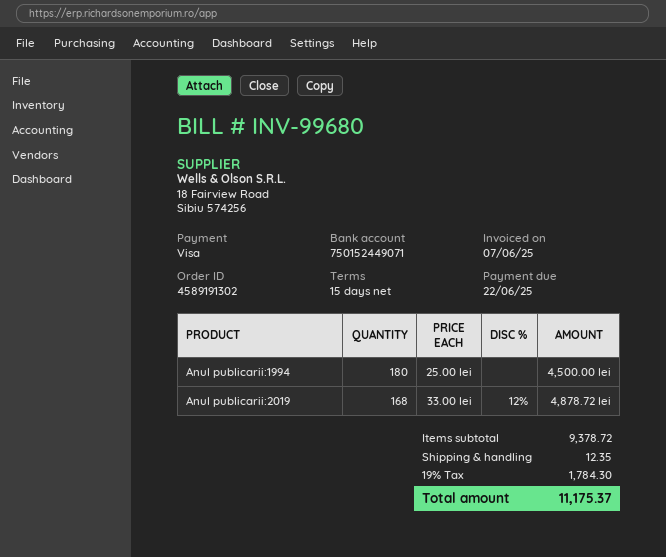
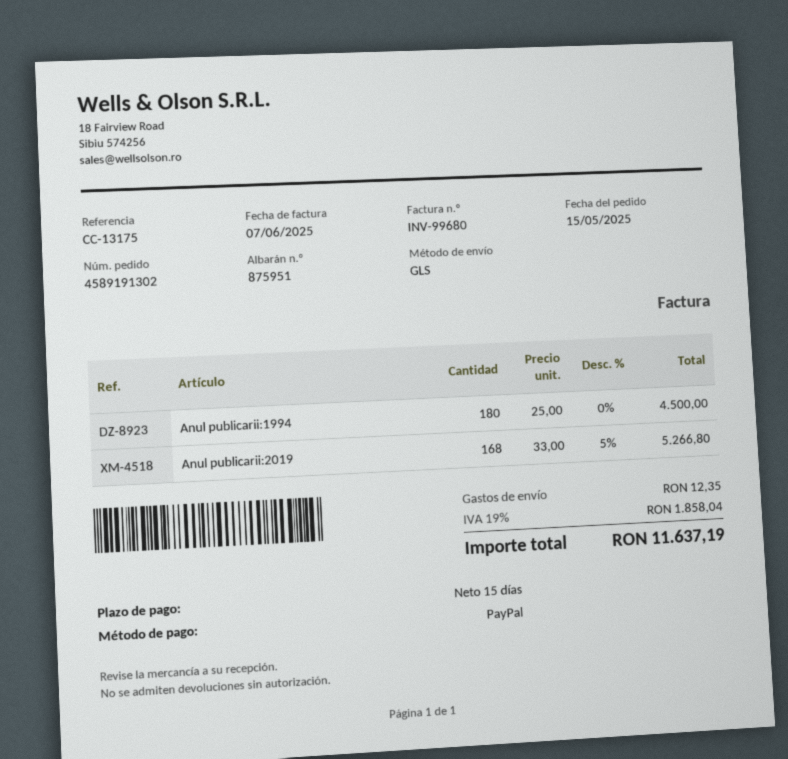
payment method: Visa -> PayPal
Anul publicarii:2019: 168 x 33.00 - 12% = 4878.72 -> 168 x 33.00 - 5% = 5266.80
tax: 19% = 1784.30 -> 19% = 1858.04
total: 11175.37 -> 11637.19

